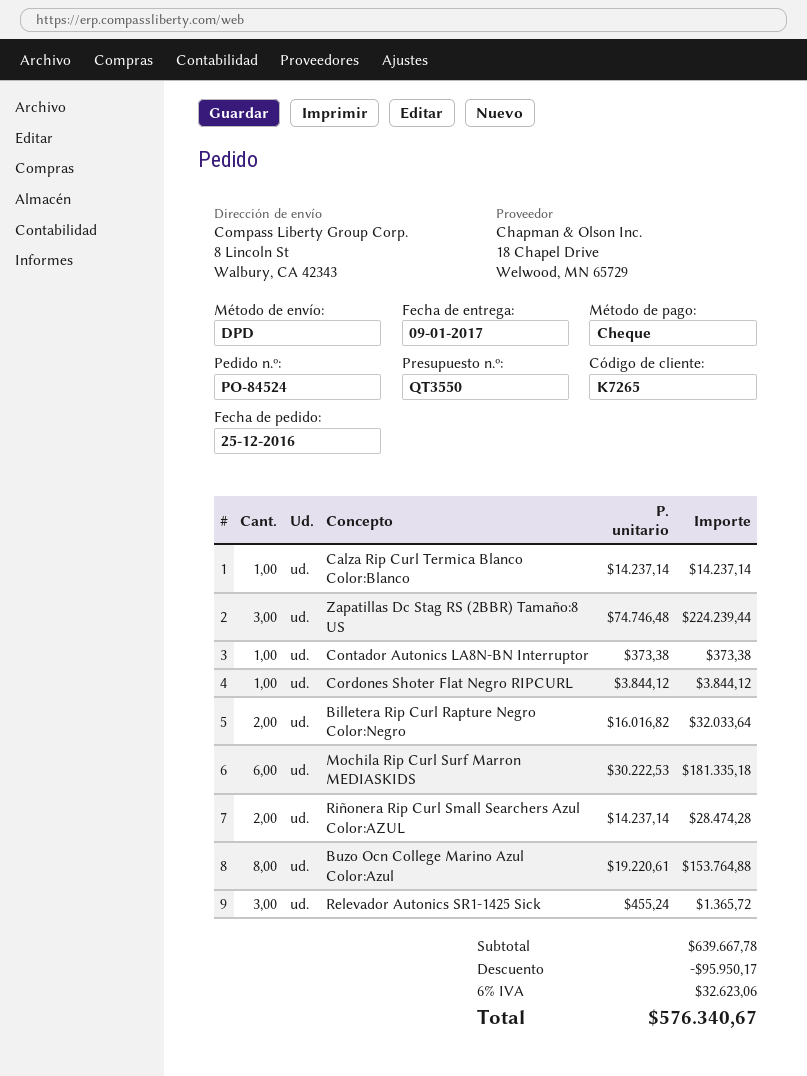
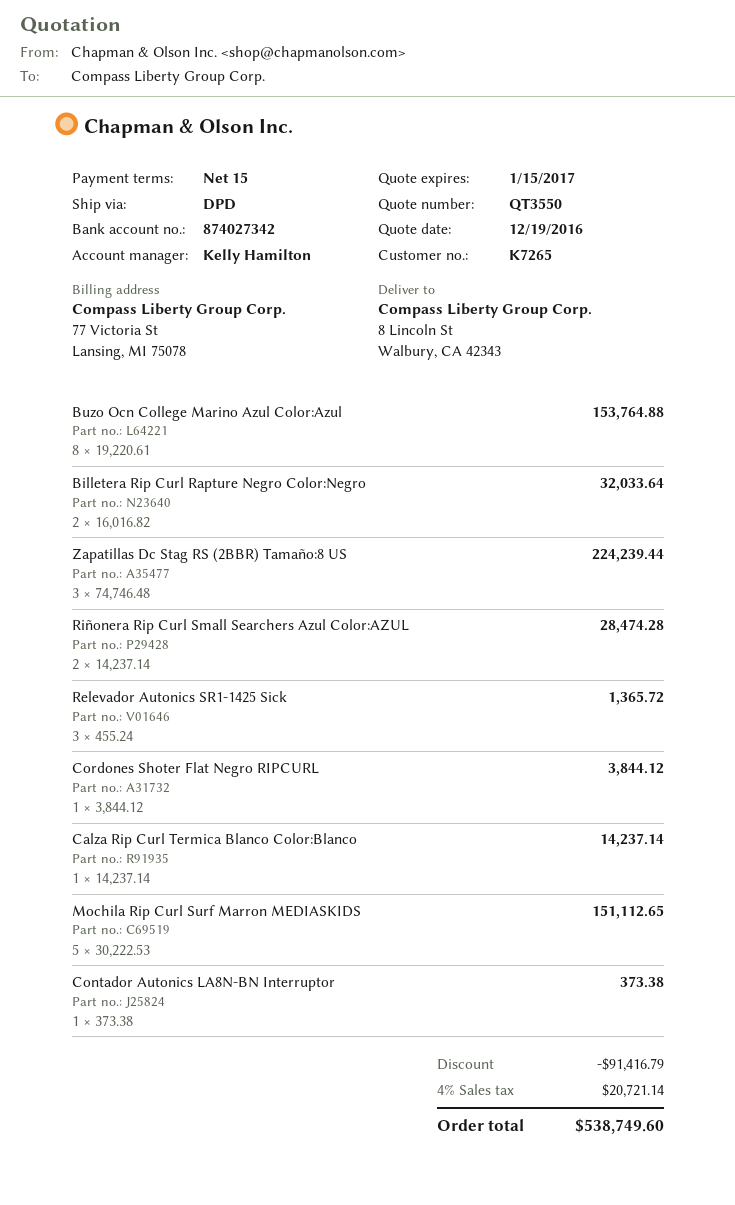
Mochila Rip Curl Surf Marron MEDIASKIDS: 6 x 30222.53 = 181335.18 -> 5 x 30222.53 = 151112.65
discount: 95950.17 -> 91416.79
tax: 6% = 32623.06 -> 4% = 20721.14
total: 576340.67 -> 538749.60

